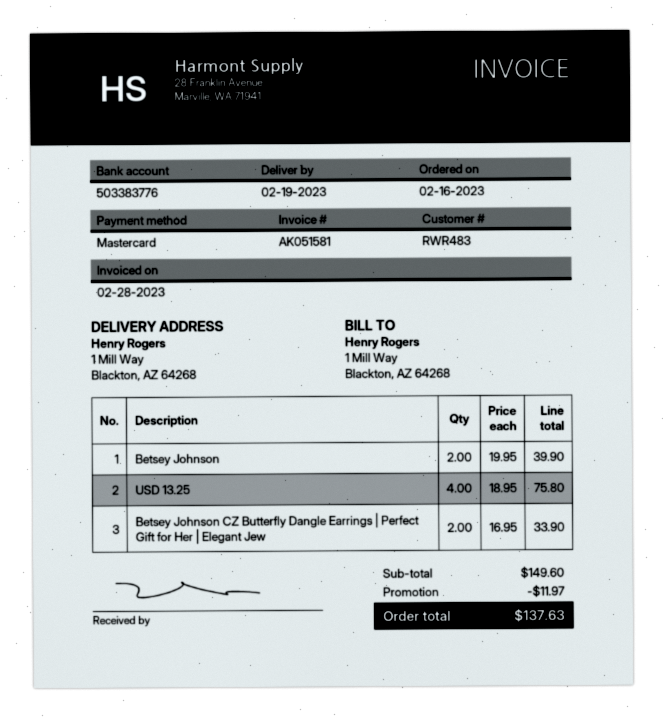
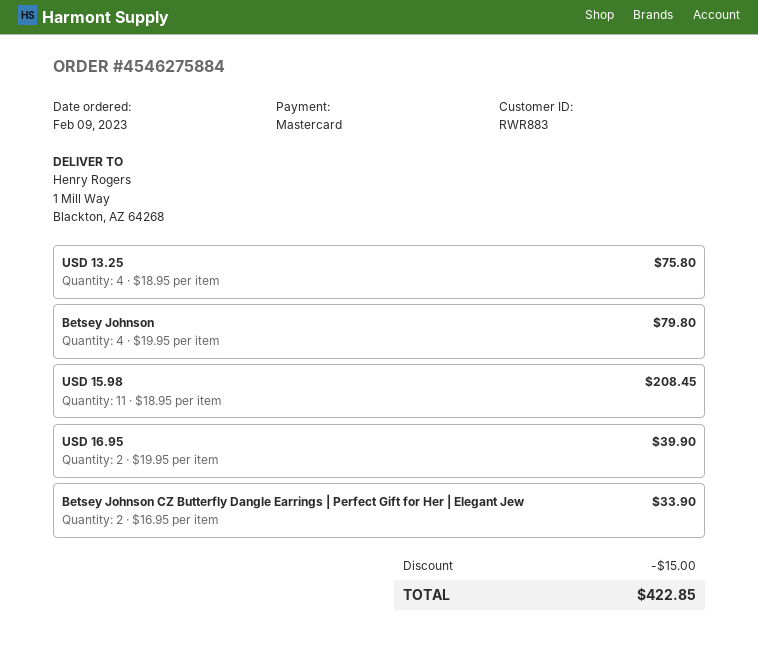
order date: 2023-02-16 -> 2023-02-09
customer number: RWR483 -> RWR883
Betsey Johnson: 2 x 19.95 = 39.90 -> 4 x 19.95 = 79.80
USD 15.98: none -> 11 x 18.95 = 208.45
USD 16.95: none -> 2 x 19.95 = 39.90
discount: 11.97 -> 15.00
total: 137.63 -> 422.85

